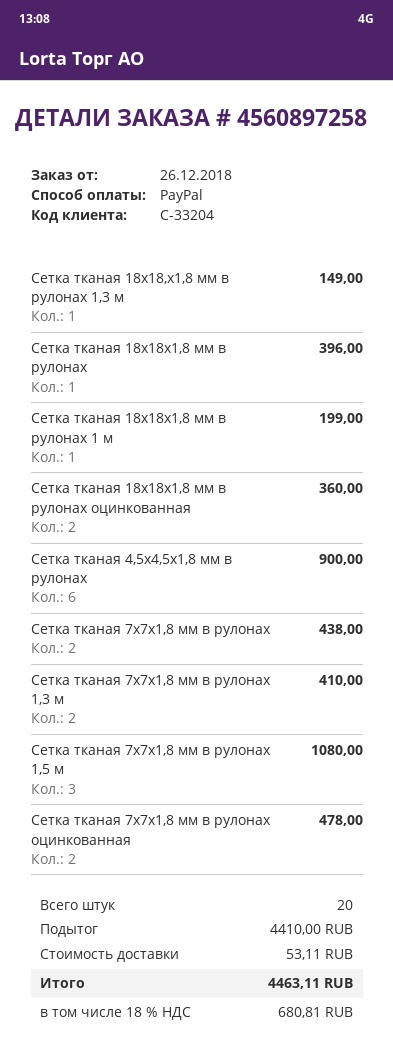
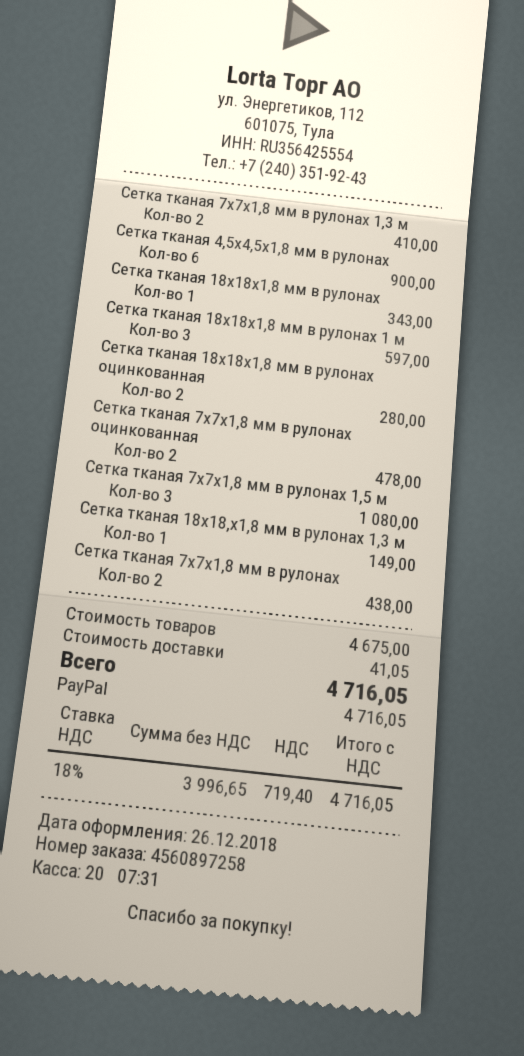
Сетка тканая 18х18х1,8 мм в рулонах: 1 for 396.00 -> 1 for 343.00
Сетка тканая 18х18х1,8 мм в рулонах 1 м: 1 for 199.00 -> 3 for 597.00
Сетка тканая 18х18х1,8 мм в рулонах оцинкованная: 2 for 360.00 -> 2 for 280.00
subtotal: 4410.00 -> 4675.00
shipping: 53.11 -> 41.05
tax: 18% = 680.81 -> 18% = 719.40
total: 4463.11 -> 4716.05

